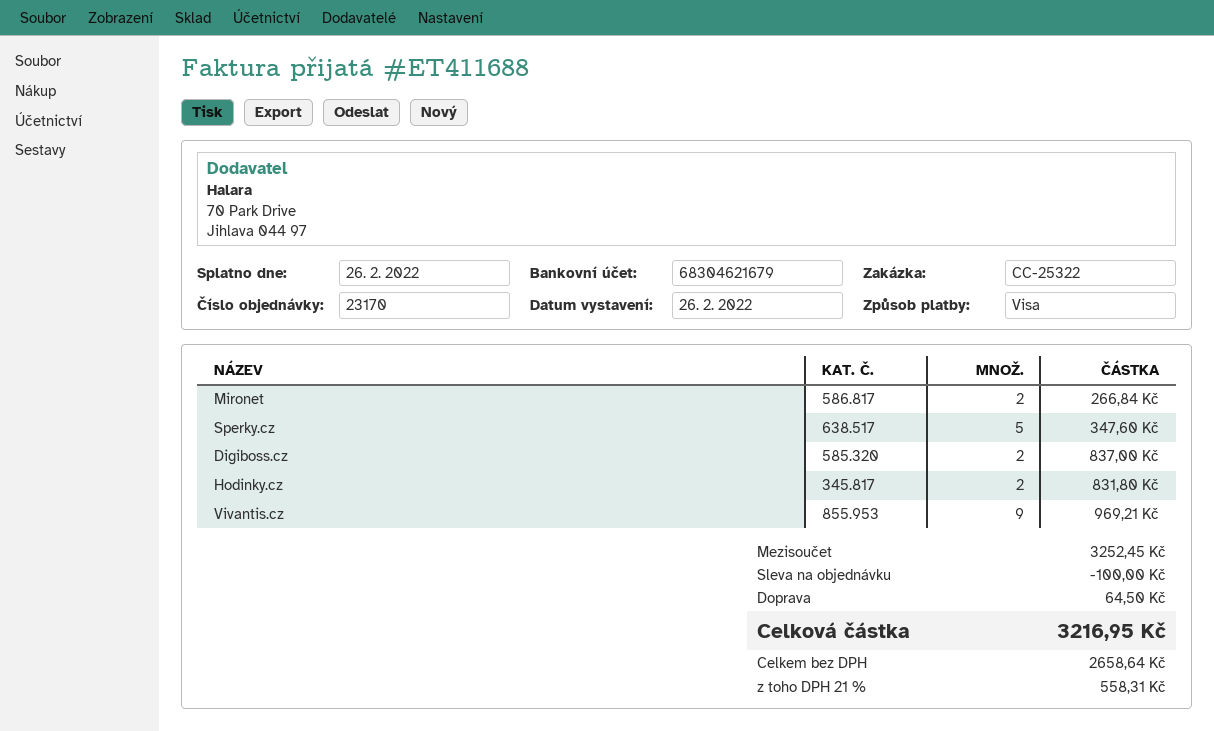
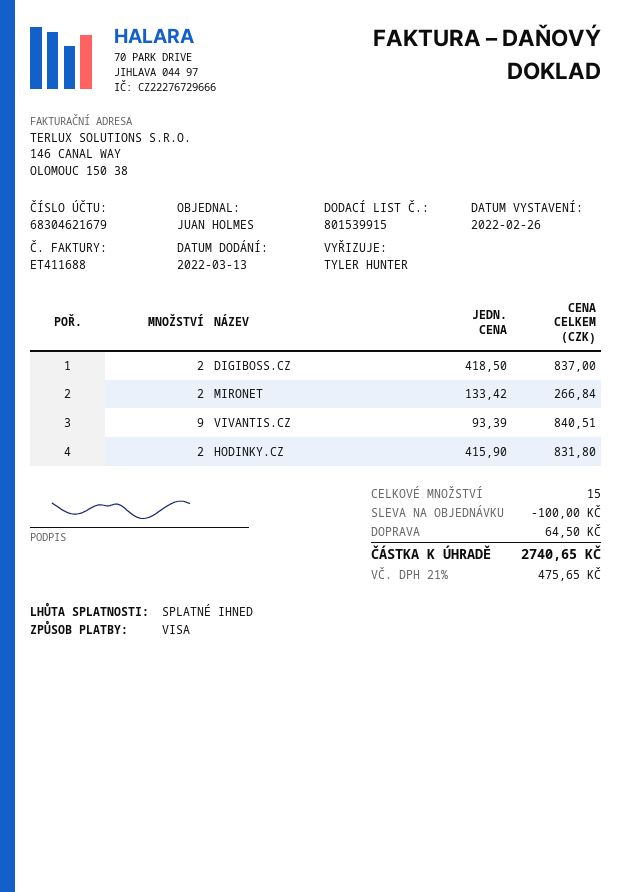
Sperky.cz: 5 for 347.60 -> none
Vivantis.cz: 9 for 969.21 -> 9 for 840.51
tax: 21% = 558.31 -> 21% = 475.65
total: 3216.95 -> 2740.65

